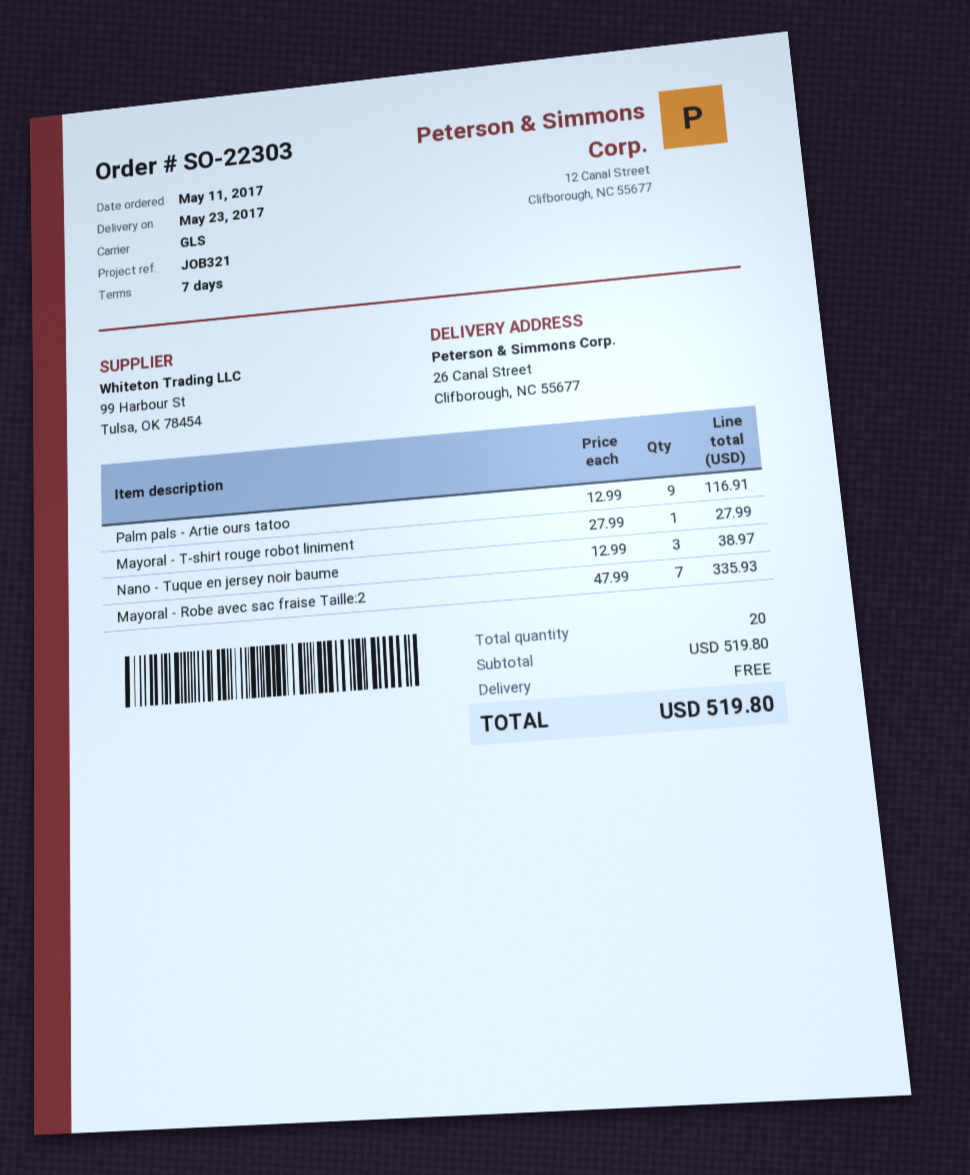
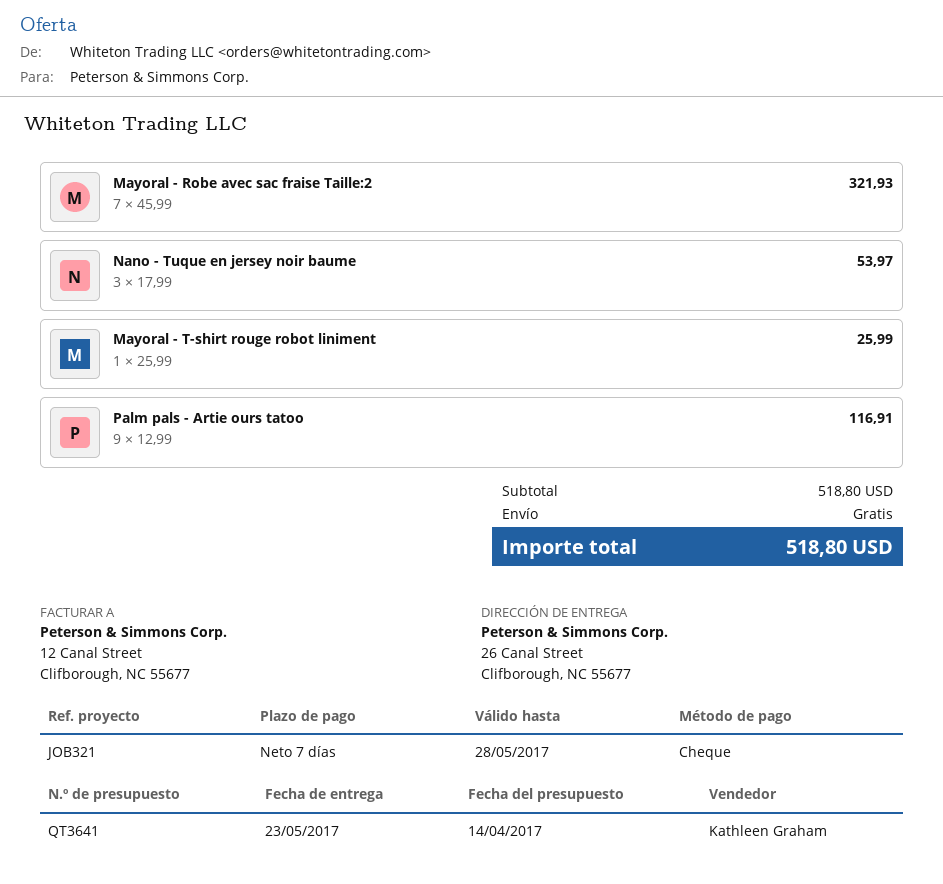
Mayoral - T-shirt rouge robot liniment: 1 x 27.99 = 27.99 -> 1 x 25.99 = 25.99
Nano - Tuque en jersey noir baume: 3 x 12.99 = 38.97 -> 3 x 17.99 = 53.97
Mayoral - Robe avec sac fraise Taille:2: 7 x 47.99 = 335.93 -> 7 x 45.99 = 321.93
subtotal: 519.80 -> 518.80
total: 519.80 -> 518.80

